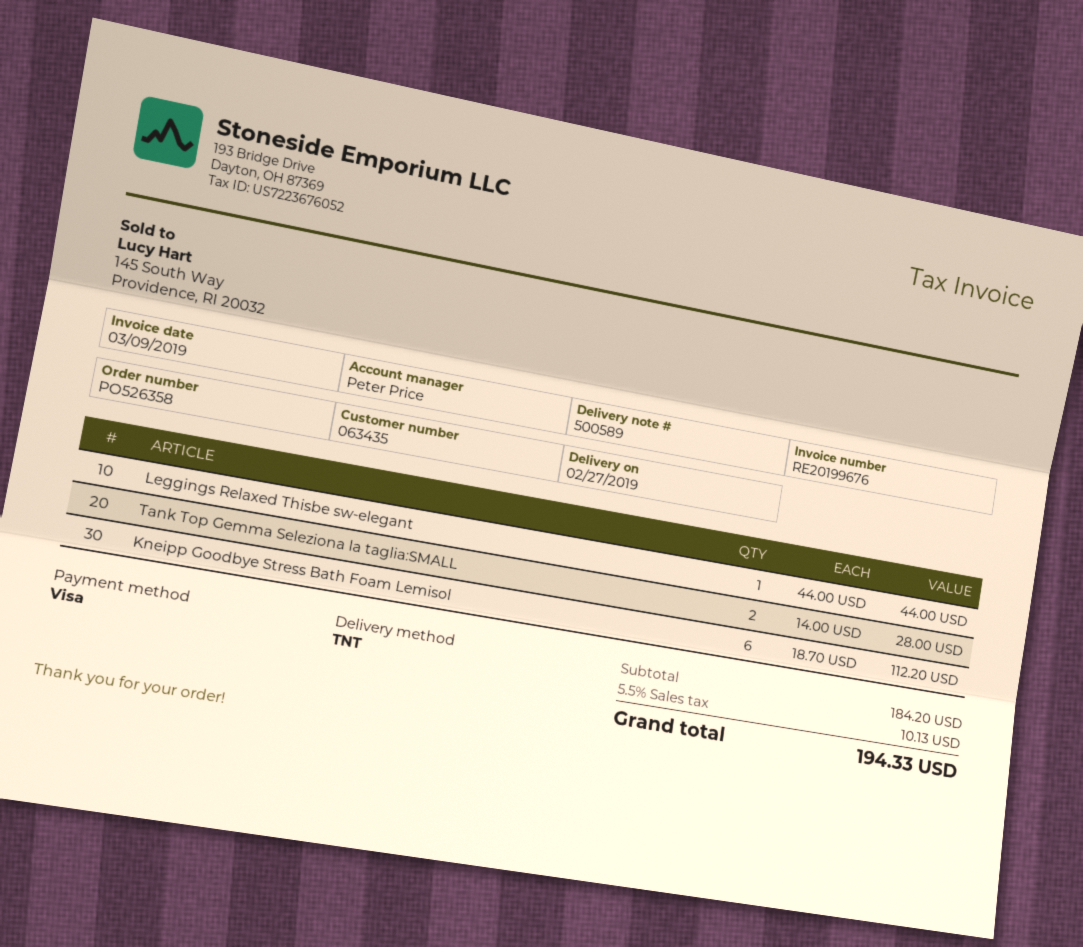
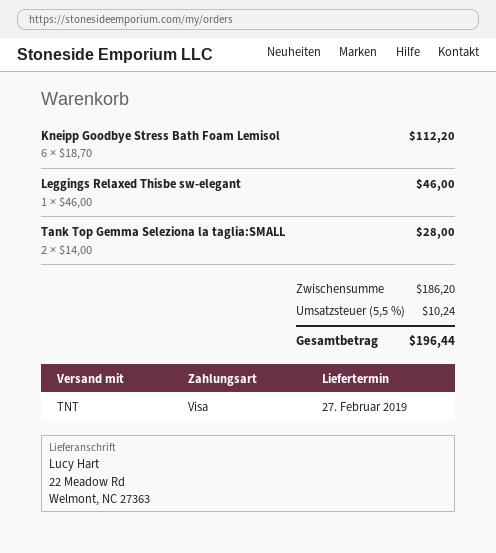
Leggings Relaxed Thisbe sw-elegant: 1 x 44.00 = 44.00 -> 1 x 46.00 = 46.00
subtotal: 184.20 -> 186.20
tax: 5.5% = 10.13 -> 5.5% = 10.24
total: 194.33 -> 196.44

